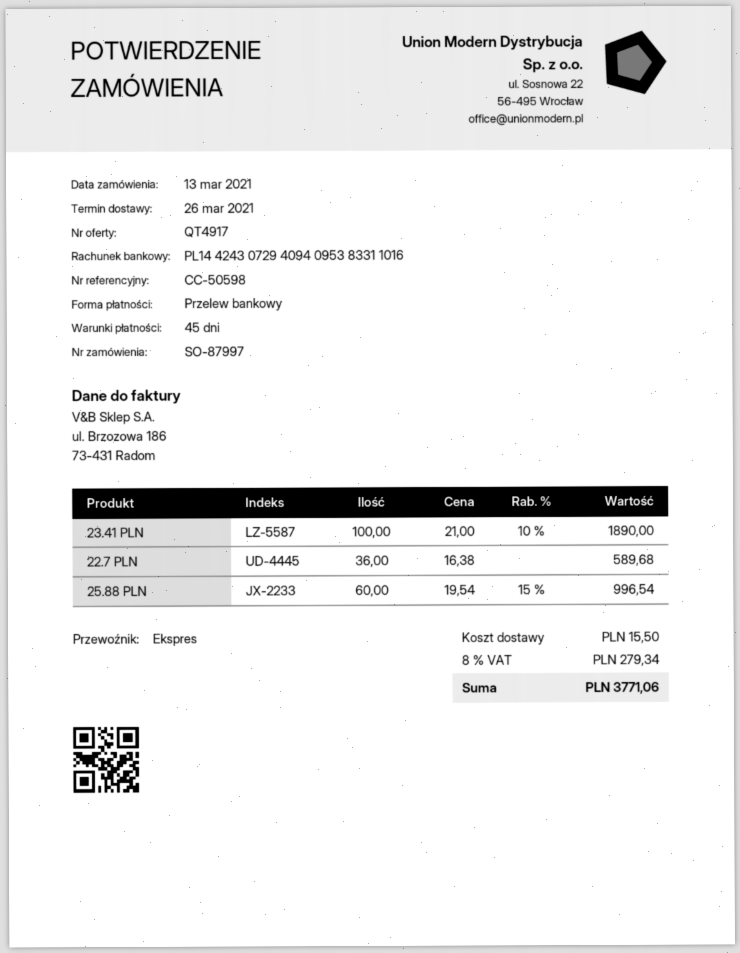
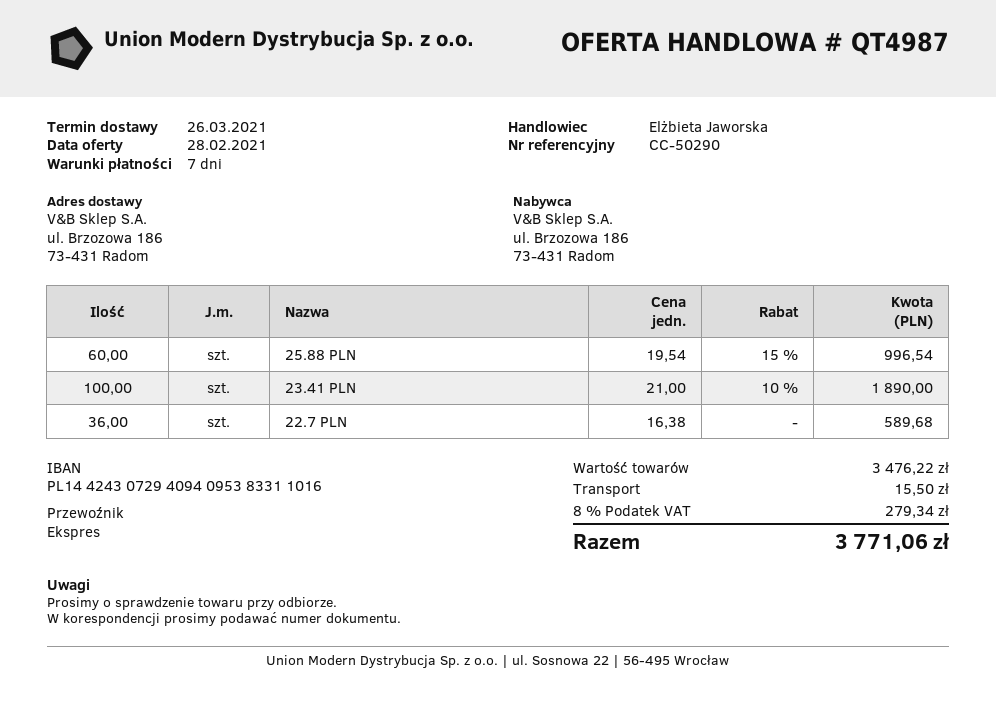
quote number: QT4917 -> QT4987
payment terms: 45 days -> 7 days
reference: CC-50598 -> CC-50290

